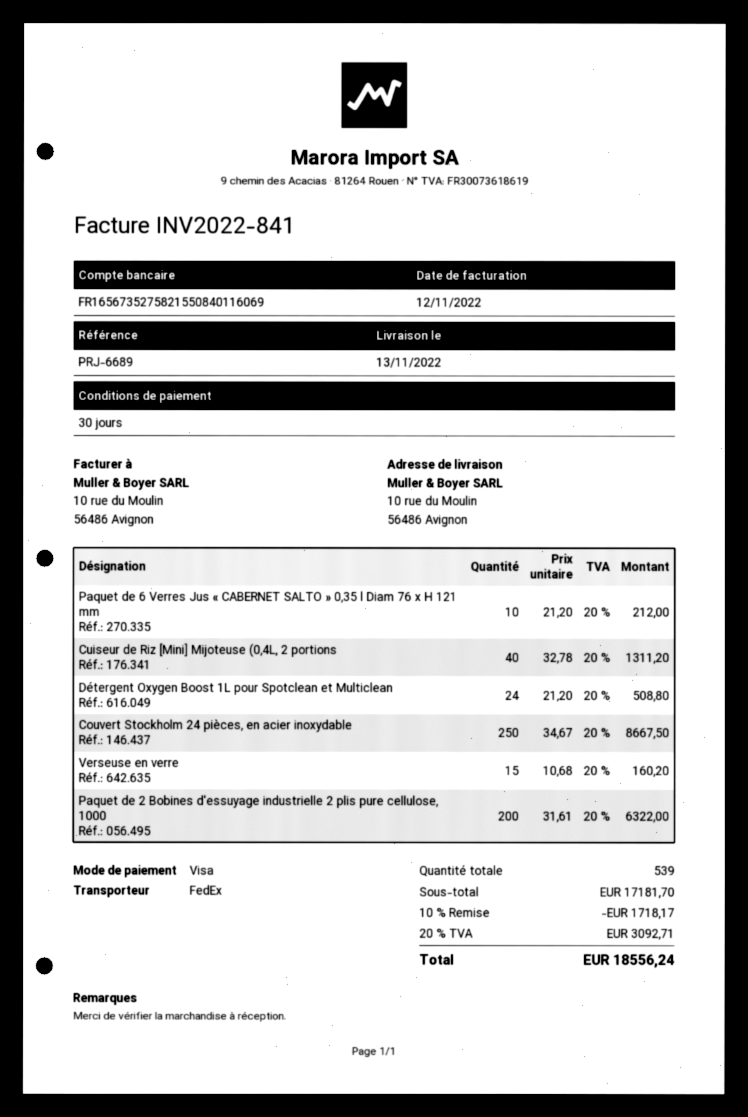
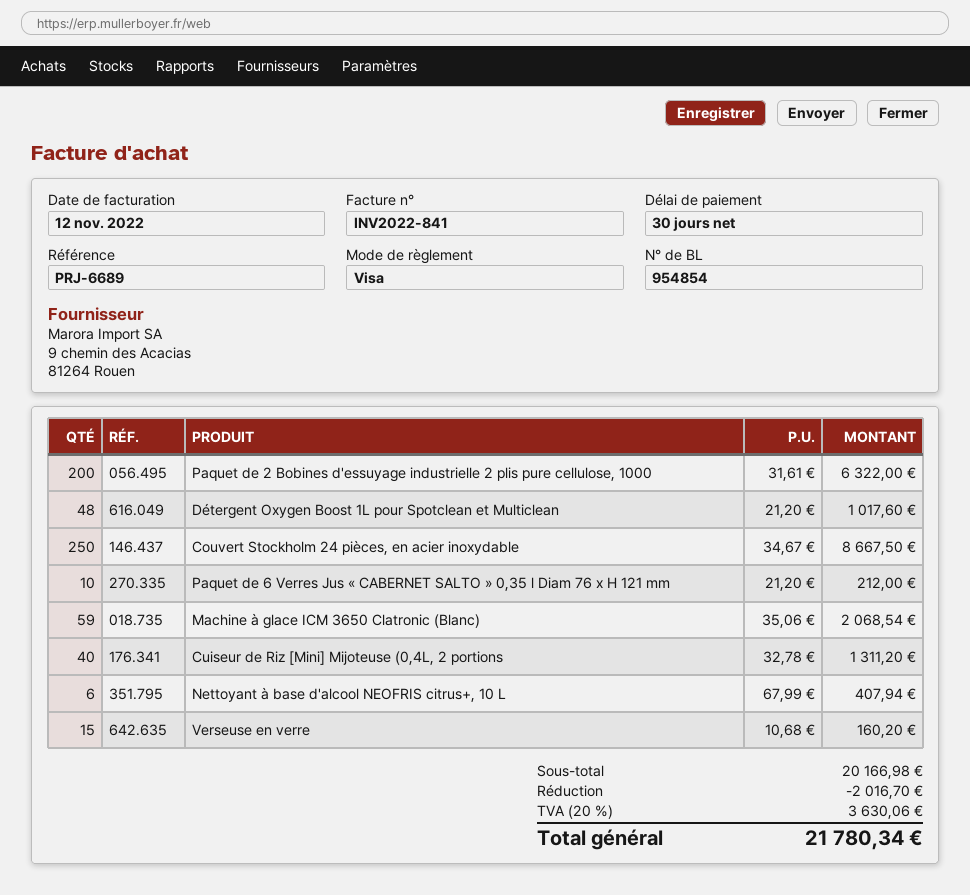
Détergent Oxygen Boost 1L pour Spotclean et Multiclean: 24 x 21.20 = 508.80 -> 48 x 21.20 = 1017.60
Machine à glace ICM 3650 Clatronic (Blanc): none -> 59 x 35.06 = 2068.54
Nettoyant à base d'alcool NEOFRIS citrus+, 10 L: none -> 6 x 67.99 = 407.94
subtotal: 17181.70 -> 20166.98
discount: 1718.17 -> 2016.70
tax: 20% = 3092.71 -> 20% = 3630.06
total: 18556.24 -> 21780.34

